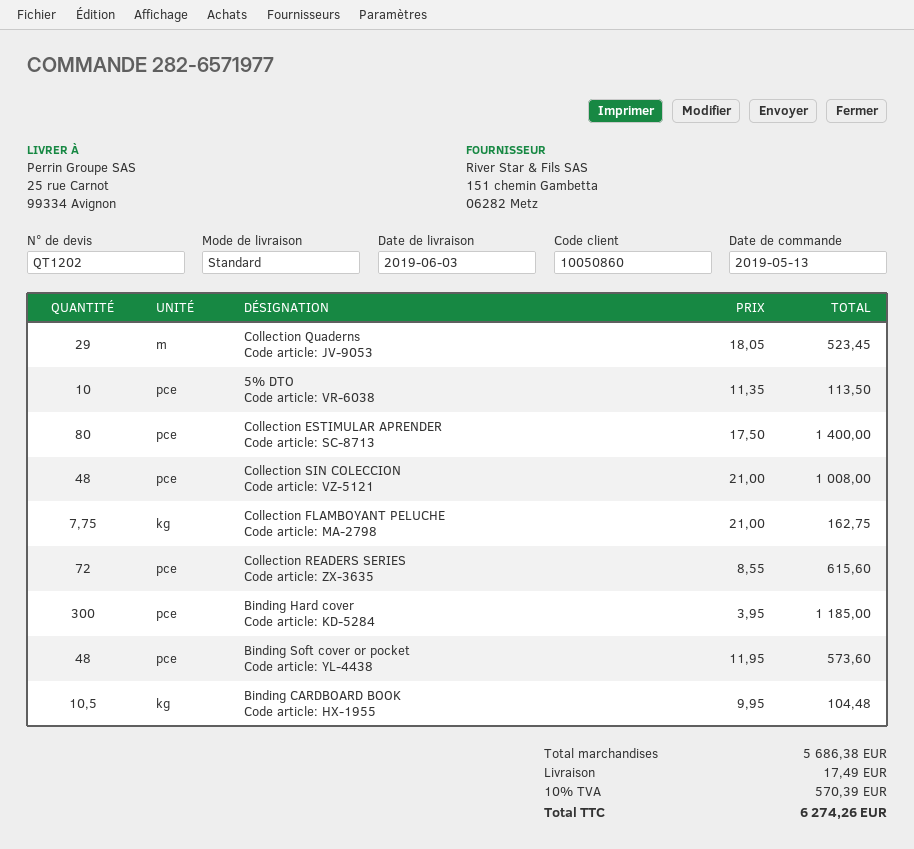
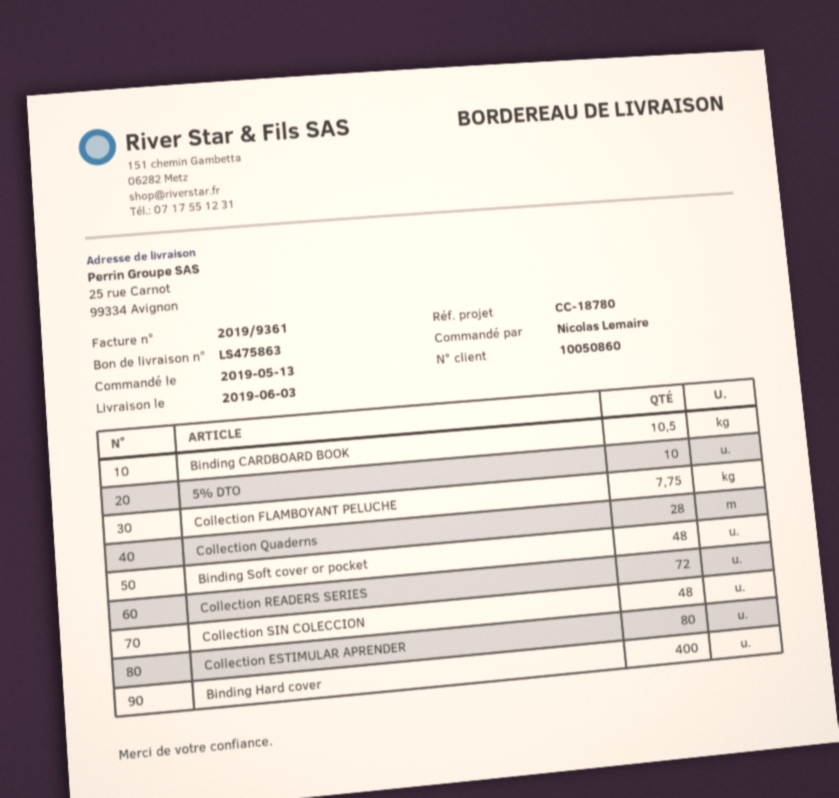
Collection Quaderns: 29 -> 28
Binding Hard cover: 300 -> 400

